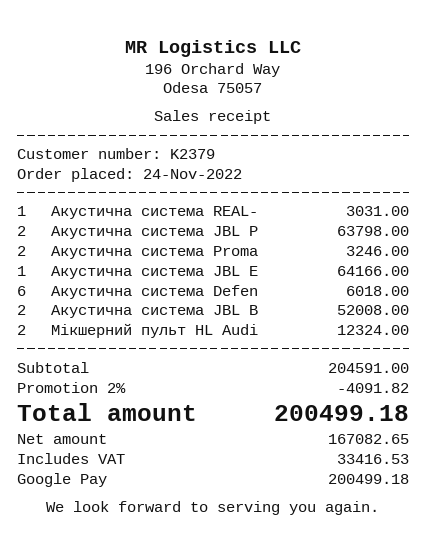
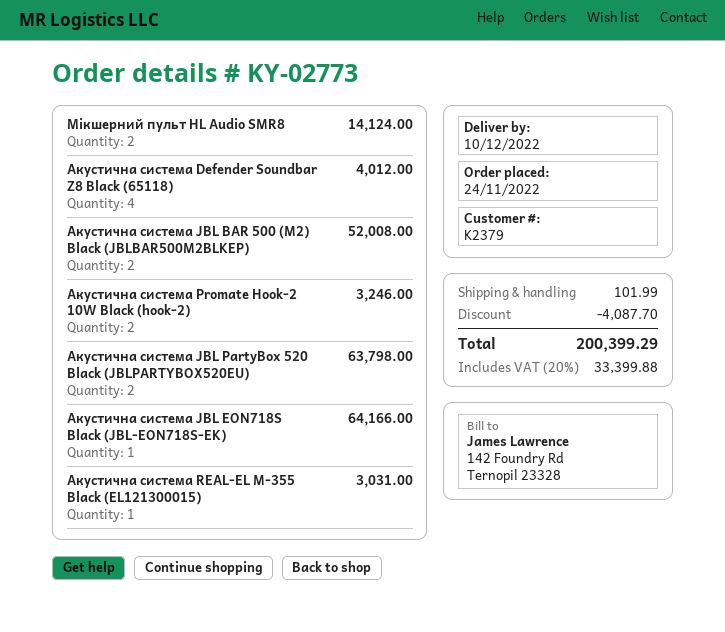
Акустична система Defen: 6 for 6018.00 -> 4 for 4012.00
Мікшерний пульт HL Audi: 2 for 12324.00 -> 2 for 14124.00
discount: 4091.82 -> 4087.70
shipping: none -> 101.99
tax: 33416.53 -> 33399.88
total: 200499.18 -> 200399.29

